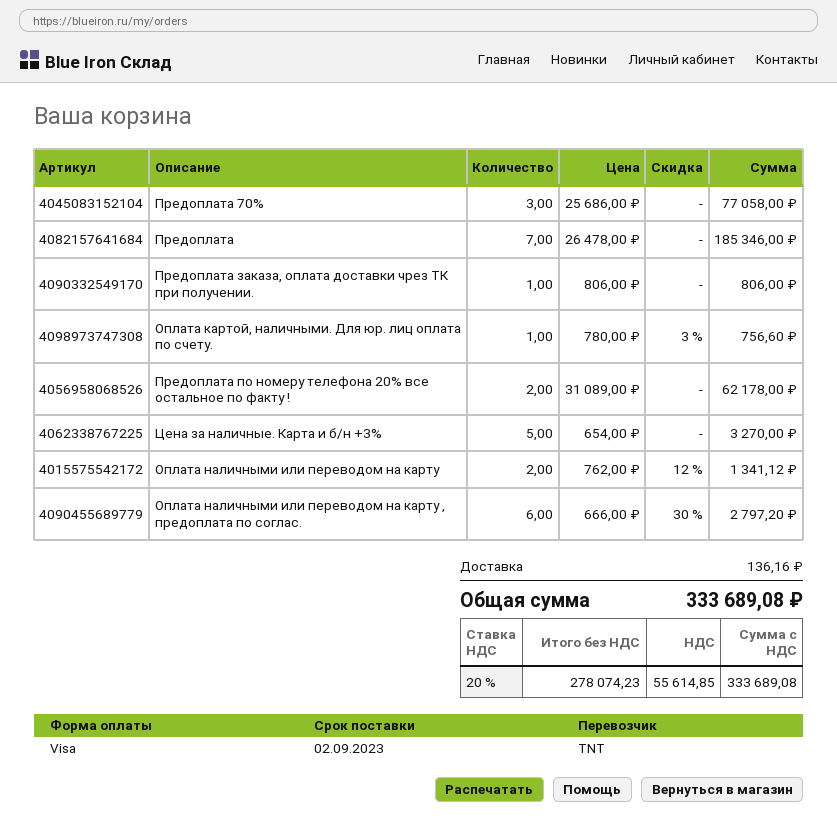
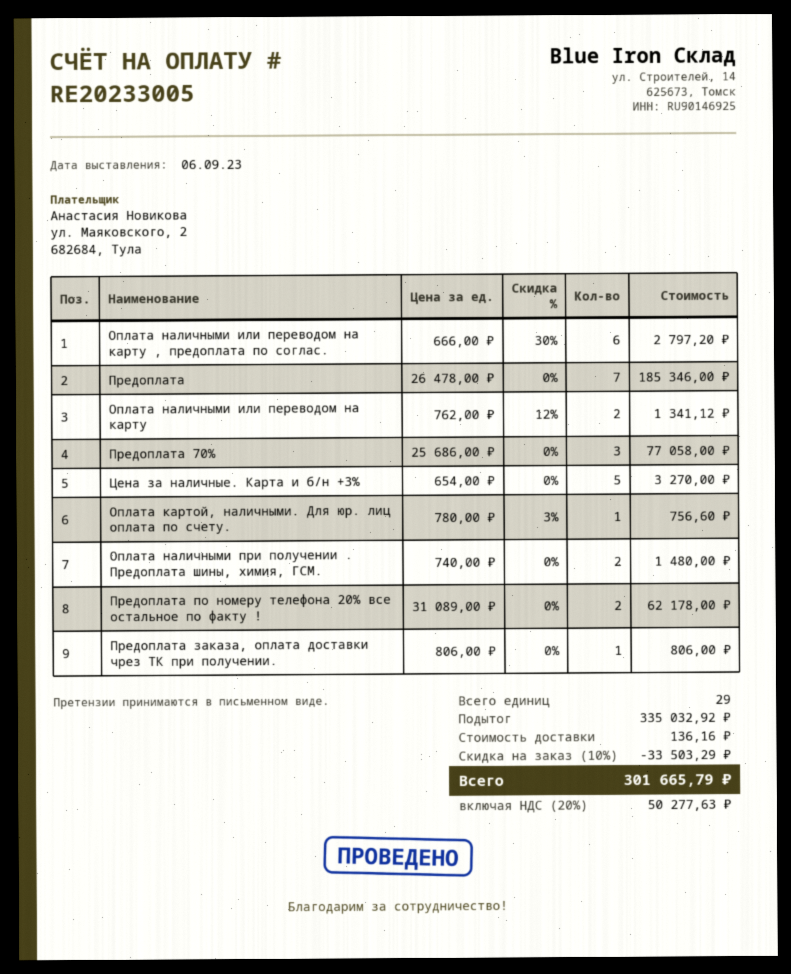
Оплата наличными при получении . Предоплата шины, химия, ГСМ.: none -> 2 x 740.00 = 1480.00
discount: none -> 10% = 33503.29
tax: 20% = 55614.85 -> 20% = 50277.63
total: 333689.08 -> 301665.79

